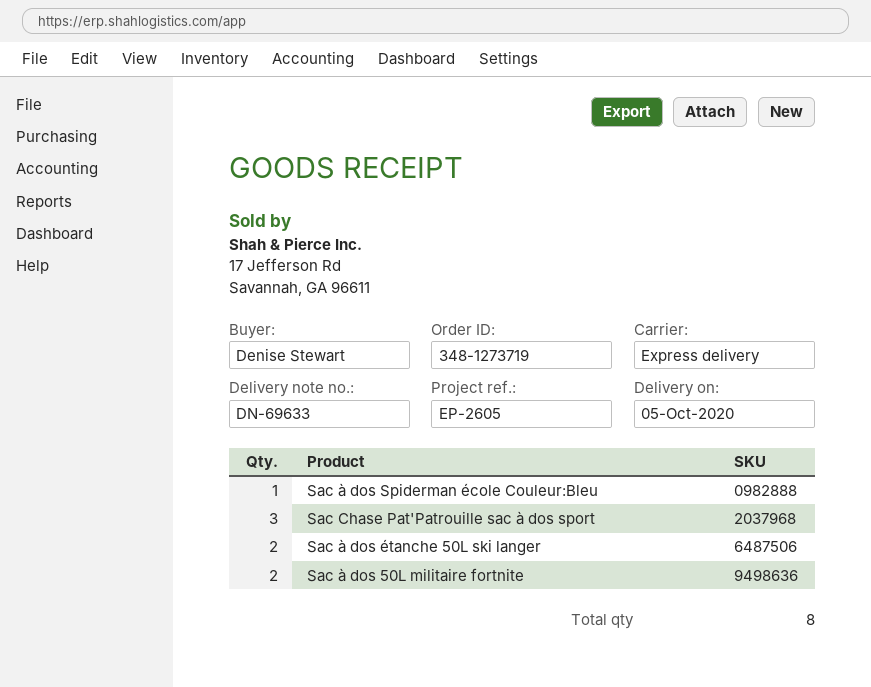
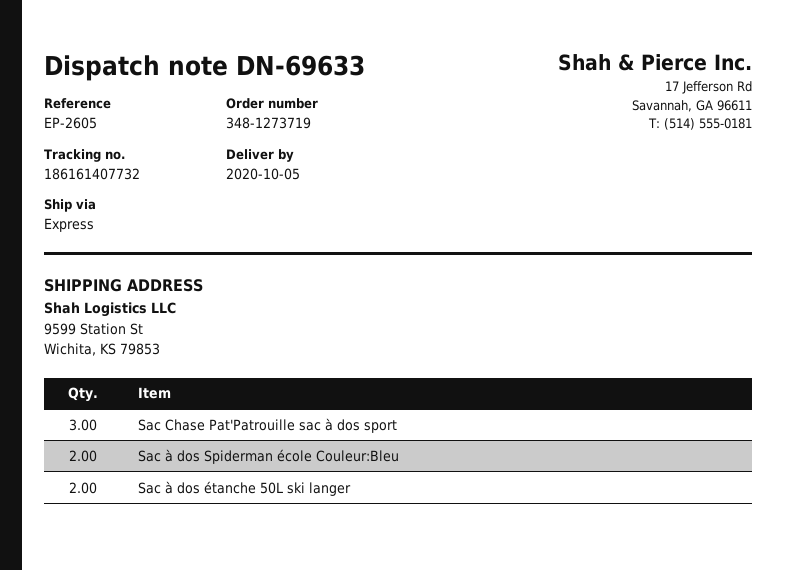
Sac à dos Spiderman école Couleur:Bleu: 1 -> 2
Sac à dos 50L militaire fortnite: 2 -> none

